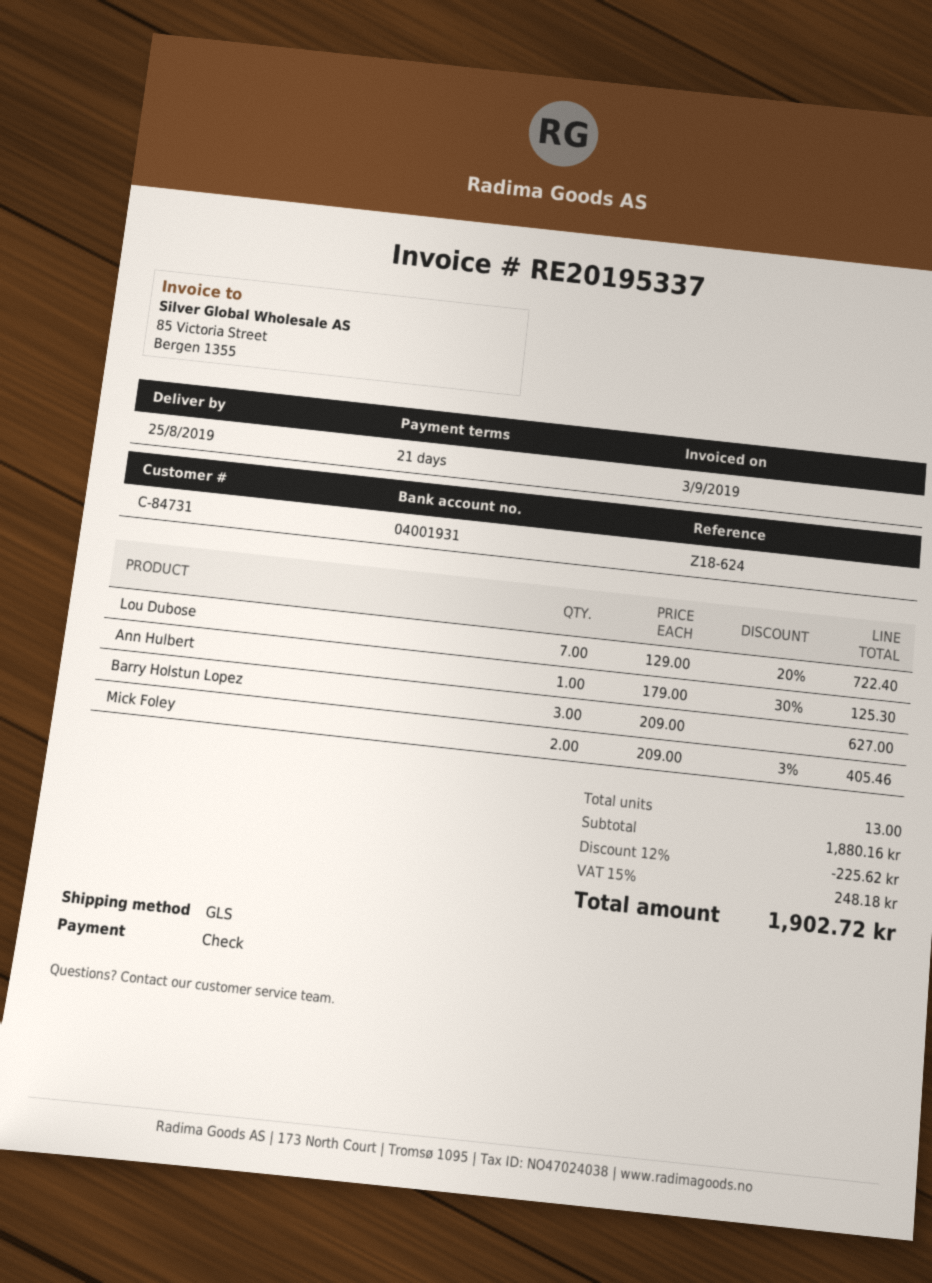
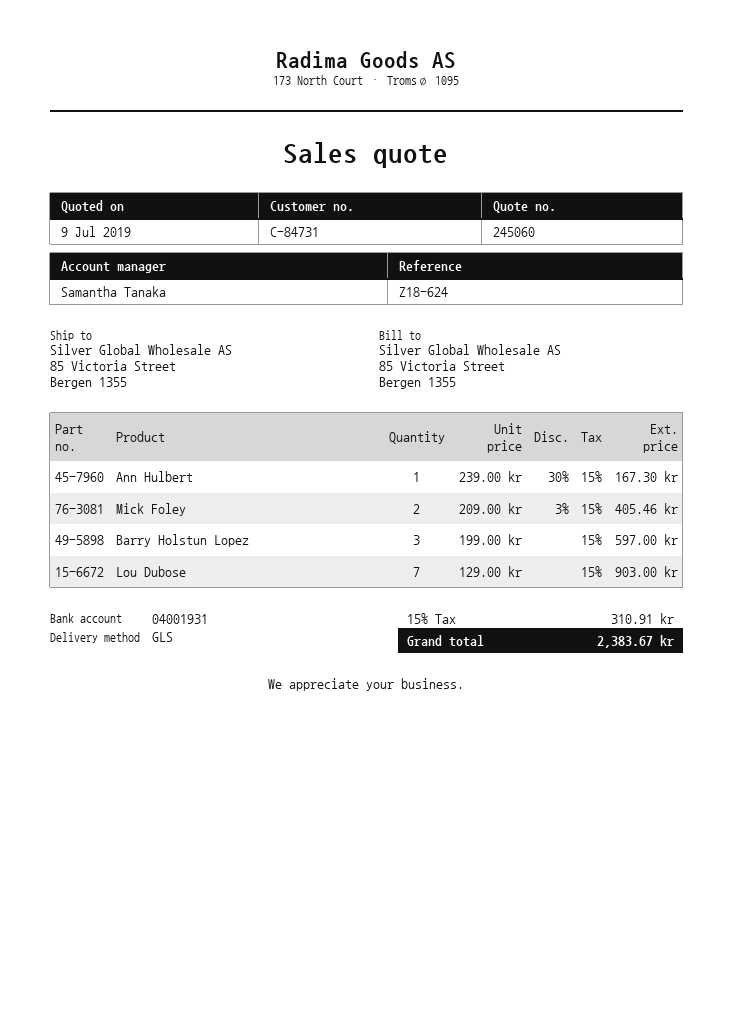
Lou Dubose: 7 x 129.00 - 20% = 722.40 -> 7 x 129.00 = 903.00
Ann Hulbert: 1 x 179.00 - 30% = 125.30 -> 1 x 239.00 - 30% = 167.30
Barry Holstun Lopez: 3 x 209.00 = 627.00 -> 3 x 199.00 = 597.00
discount: 12% = 225.62 -> none
tax: 15% = 248.18 -> 15% = 310.91
total: 1902.72 -> 2383.67

